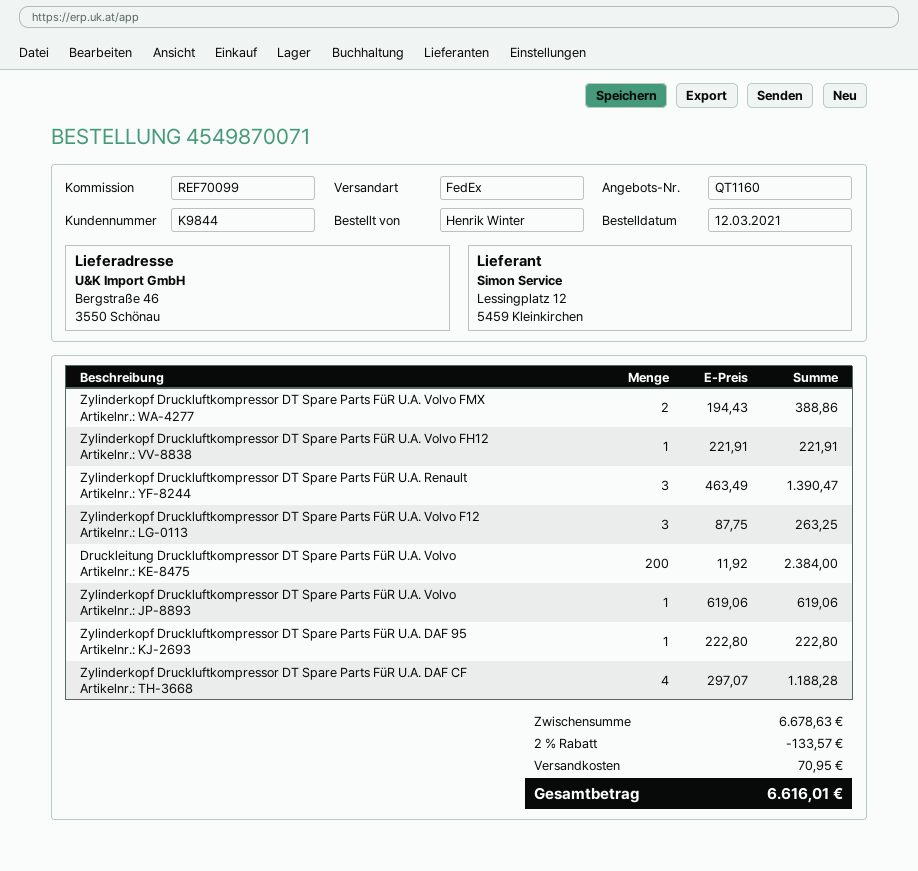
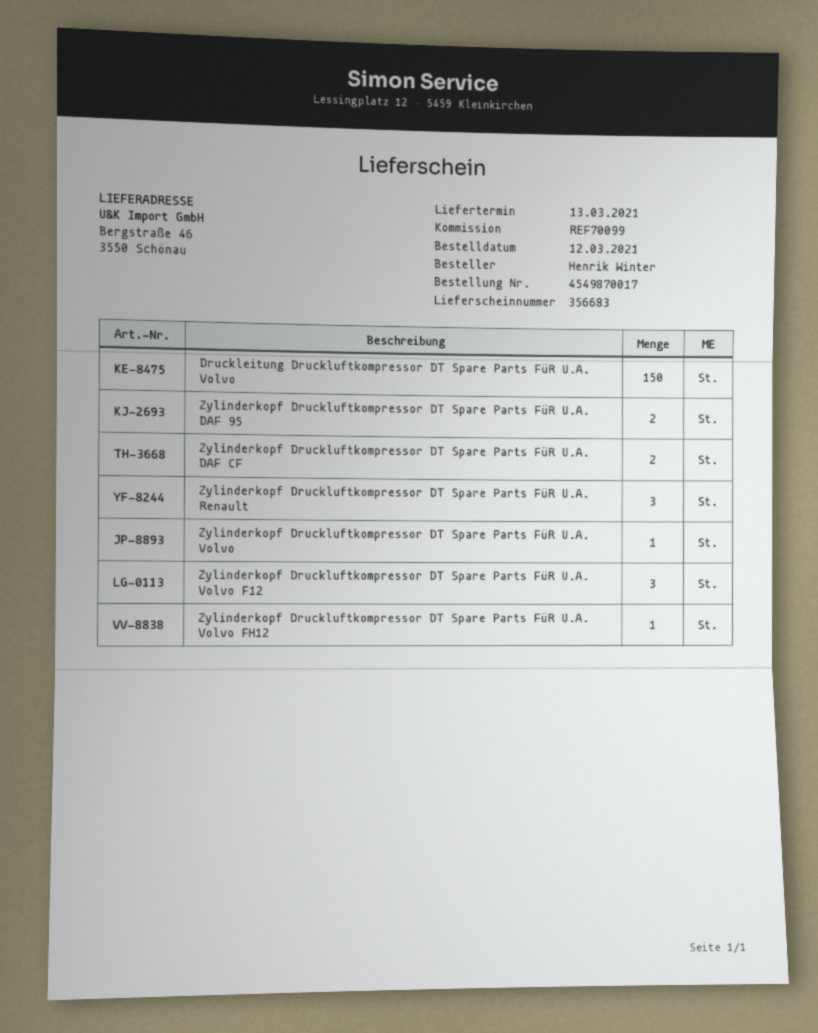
order number: 4549870071 -> 4549870017
Zylinderkopf Druckluftkompressor DT Spare Parts FüR U.A. Volvo FMX: 2 -> none
Druckleitung Druckluftkompressor DT Spare Parts FüR U.A. Volvo: 200 -> 150
Zylinderkopf Druckluftkompressor DT Spare Parts FüR U.A. DAF 95: 1 -> 2
Zylinderkopf Druckluftkompressor DT Spare Parts FüR U.A. DAF CF: 4 -> 2

